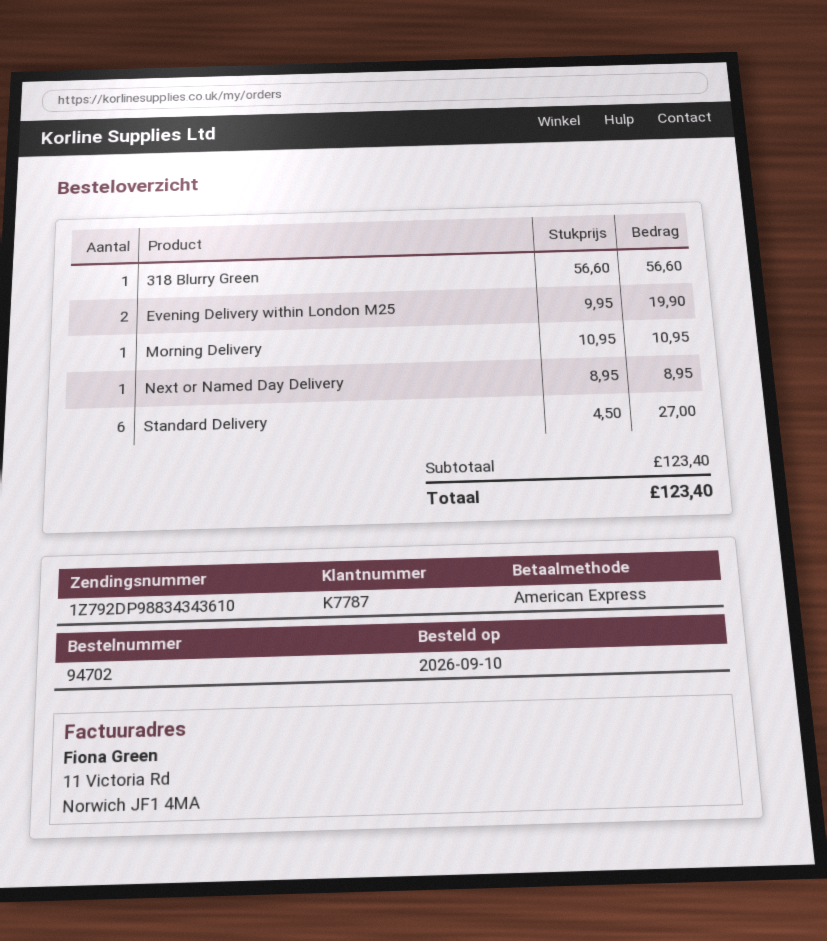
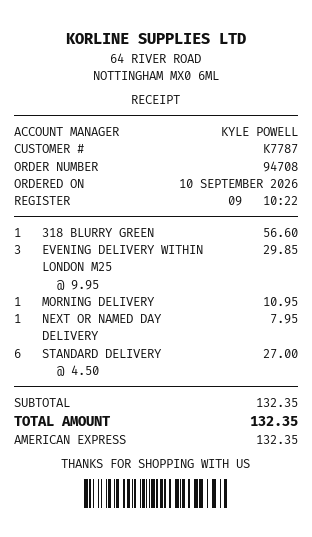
order number: 94702 -> 94708
Evening Delivery within London M25: 2 x 9.95 = 19.90 -> 3 x 9.95 = 29.85
Next or Named Day Delivery: 1 x 8.95 = 8.95 -> 1 x 7.95 = 7.95
subtotal: 123.40 -> 132.35
total: 123.40 -> 132.35

